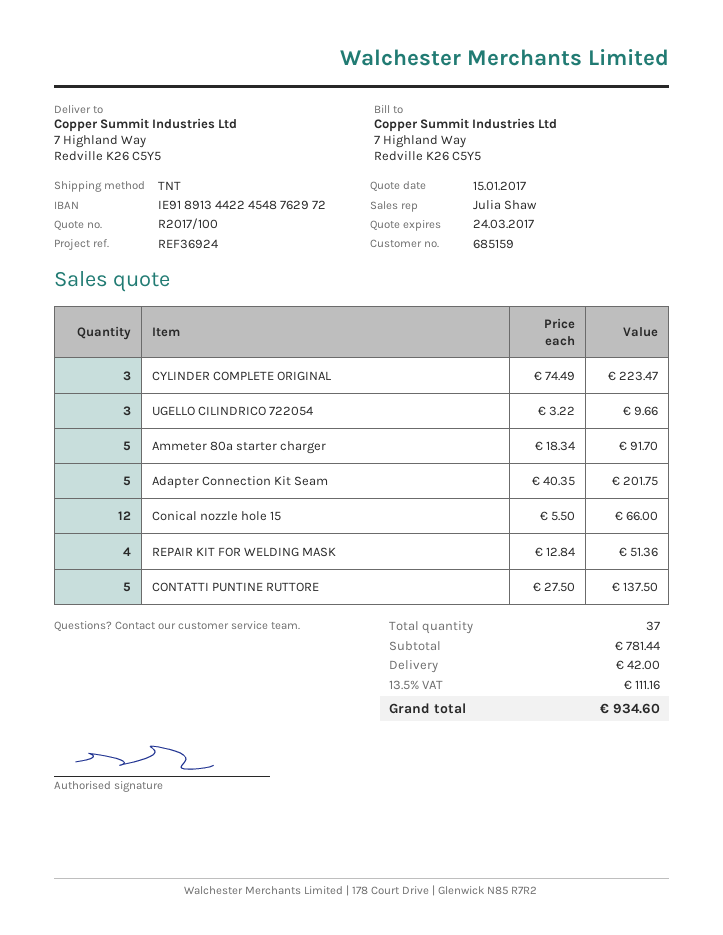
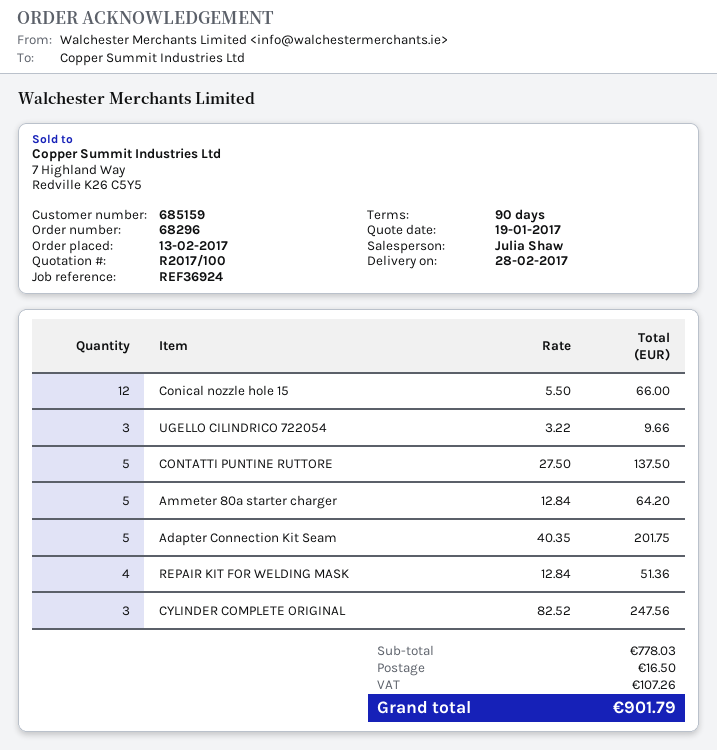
quote date: 2017-01-15 -> 2017-01-19
CYLINDER COMPLETE ORIGINAL: 3 x 74.49 = 223.47 -> 3 x 82.52 = 247.56
Ammeter 80a starter charger: 5 x 18.34 = 91.70 -> 5 x 12.84 = 64.20
subtotal: 781.44 -> 778.03
shipping: 42.00 -> 16.50
tax: 111.16 -> 107.26
total: 934.60 -> 901.79

